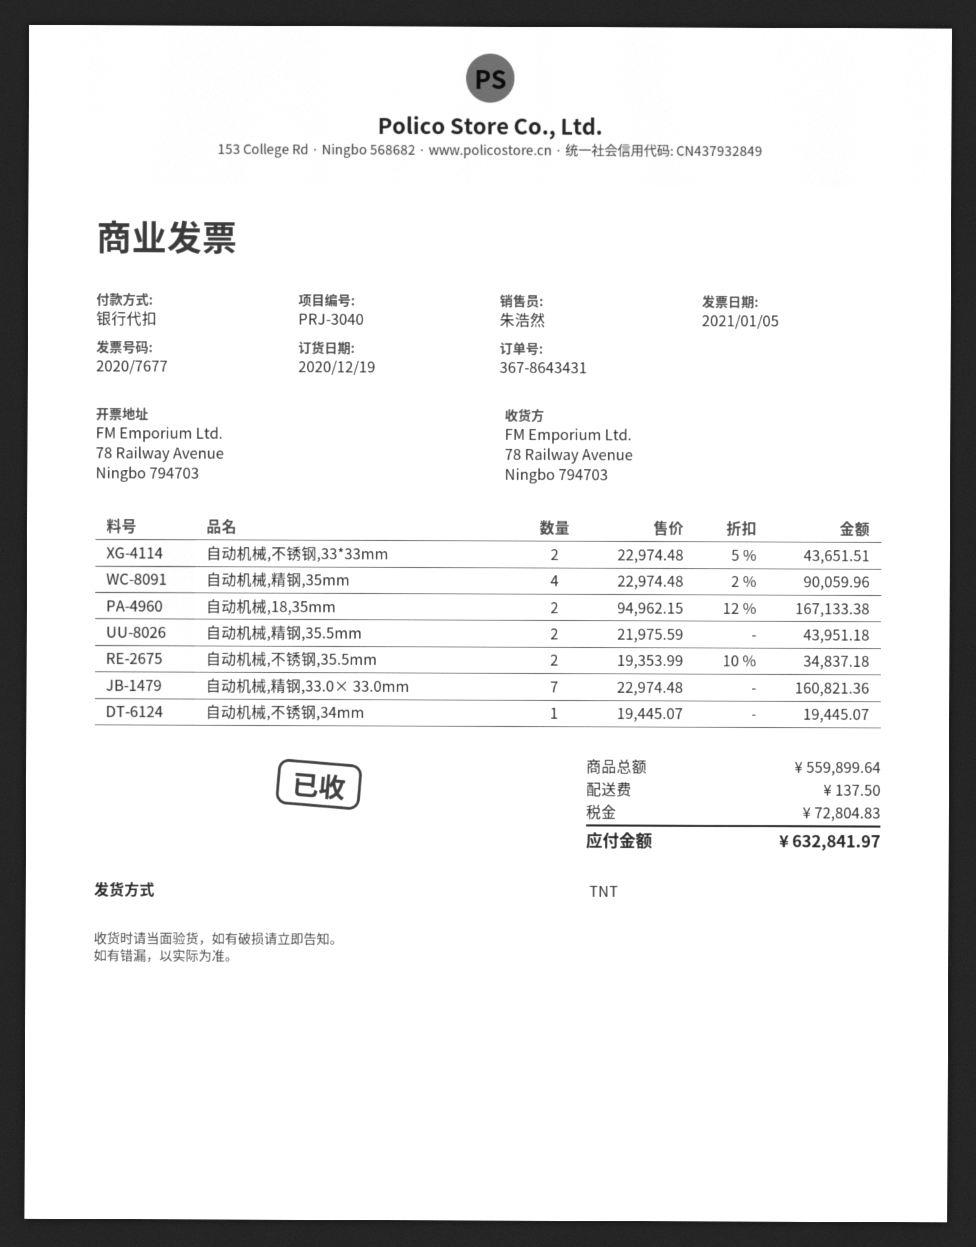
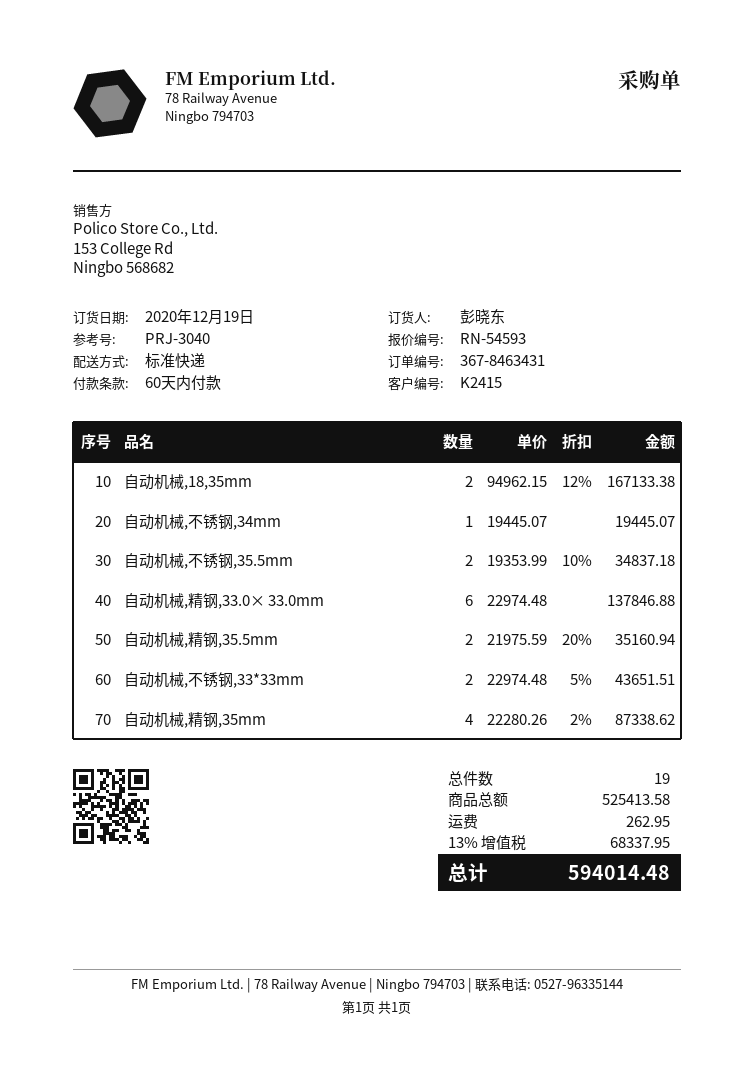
order number: 367-8643431 -> 367-8463431
shipping method: TNT -> standard
自动机械,精钢,35mm: 4 x 22974.48 - 2% = 90059.96 -> 4 x 22280.26 - 2% = 87338.62
自动机械,精钢,35.5mm: 2 x 21975.59 = 43951.18 -> 2 x 21975.59 - 20% = 35160.94
自动机械,精钢,33.0× 33.0mm: 7 x 22974.48 = 160821.36 -> 6 x 22974.48 = 137846.88
subtotal: 559899.64 -> 525413.58
shipping: 137.50 -> 262.95
tax: 72804.83 -> 68337.95
total: 632841.97 -> 594014.48

